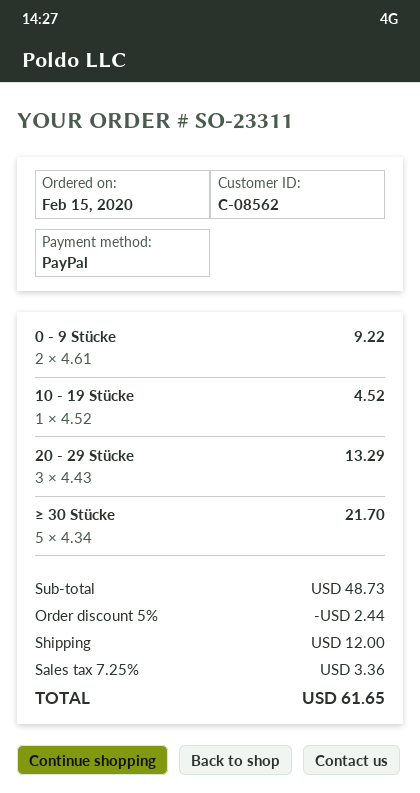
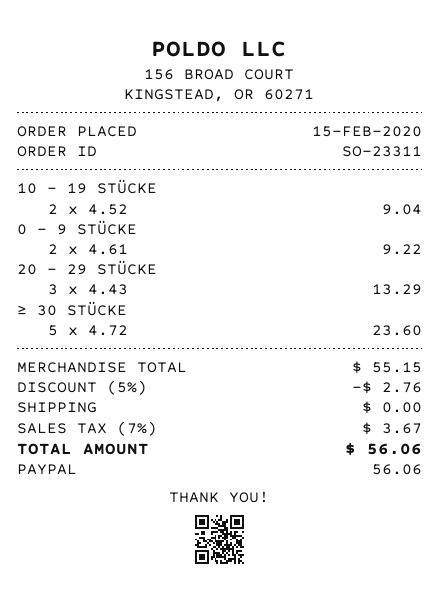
10 - 19 Stücke: 1 x 4.52 = 4.52 -> 2 x 4.52 = 9.04
≥ 30 Stücke: 5 x 4.34 = 21.70 -> 5 x 4.72 = 23.60
subtotal: 48.73 -> 55.15
discount: 5% = 2.44 -> 5% = 2.76
shipping: 12.00 -> 0.00
tax: 7.25% = 3.36 -> 7% = 3.67
total: 61.65 -> 56.06

